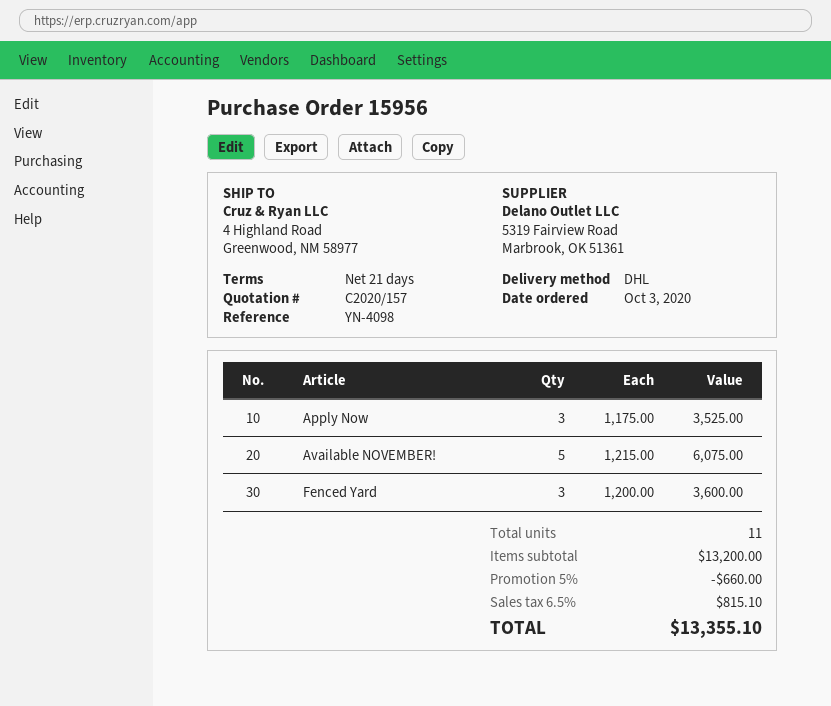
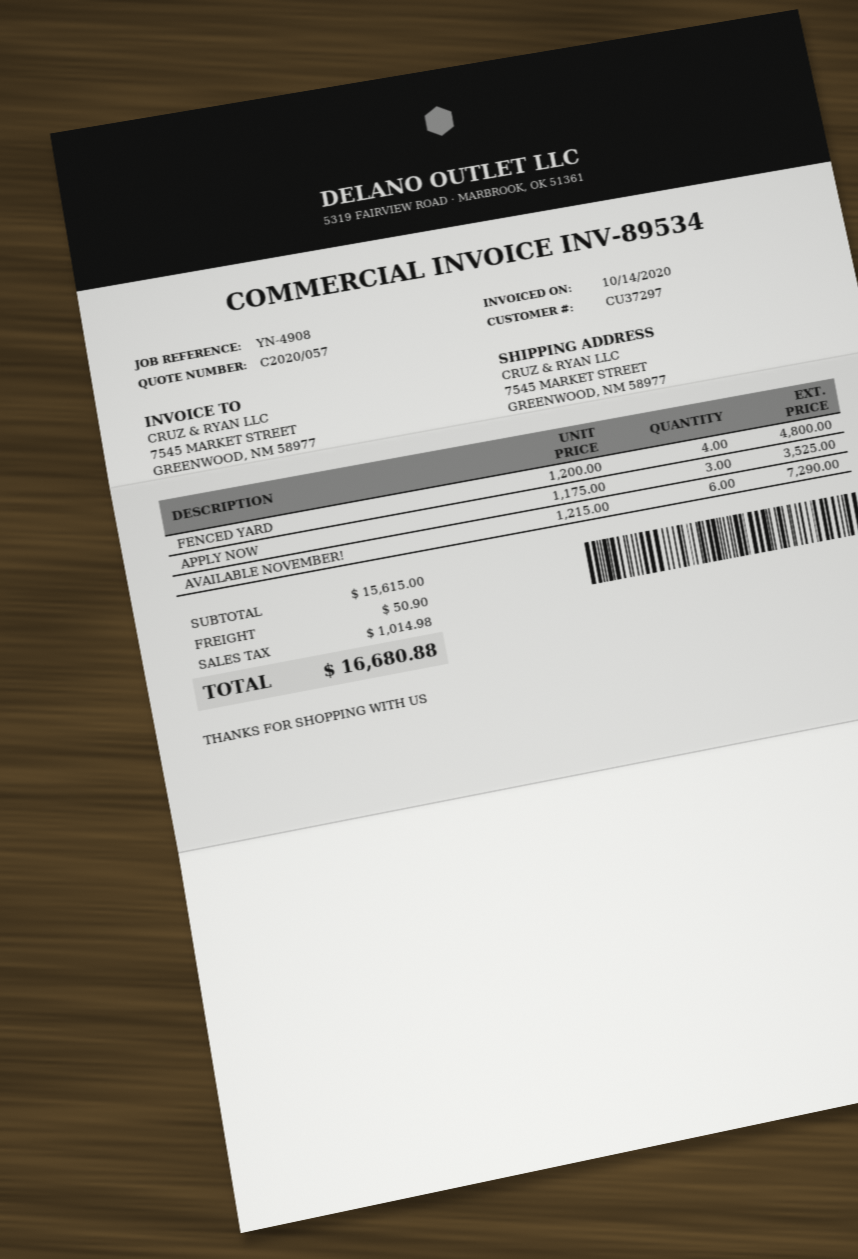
quote number: C2020/157 -> C2020/057
reference: YN-4098 -> YN-4908
ship to: 4 Highland Road, Greenwood, NM 58977 -> 7545 MARKET STREET, GREENWOOD, NM 58977
Available NOVEMBER!: 5 x 1215.00 = 6075.00 -> 6 x 1215.00 = 7290.00
Fenced Yard: 3 x 1200.00 = 3600.00 -> 4 x 1200.00 = 4800.00
subtotal: 13200.00 -> 15615.00
discount: 5% = 660.00 -> none
shipping: none -> 50.90
tax: 815.10 -> 1014.98
total: 13355.10 -> 16680.88

